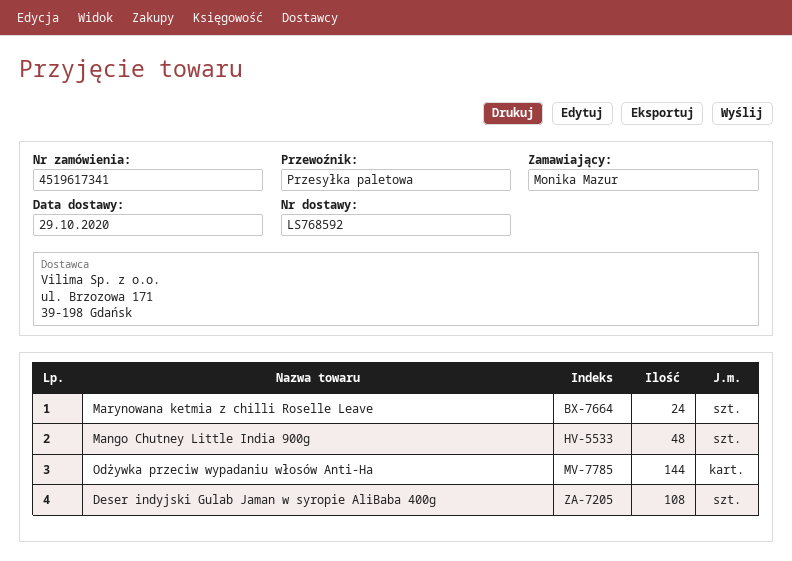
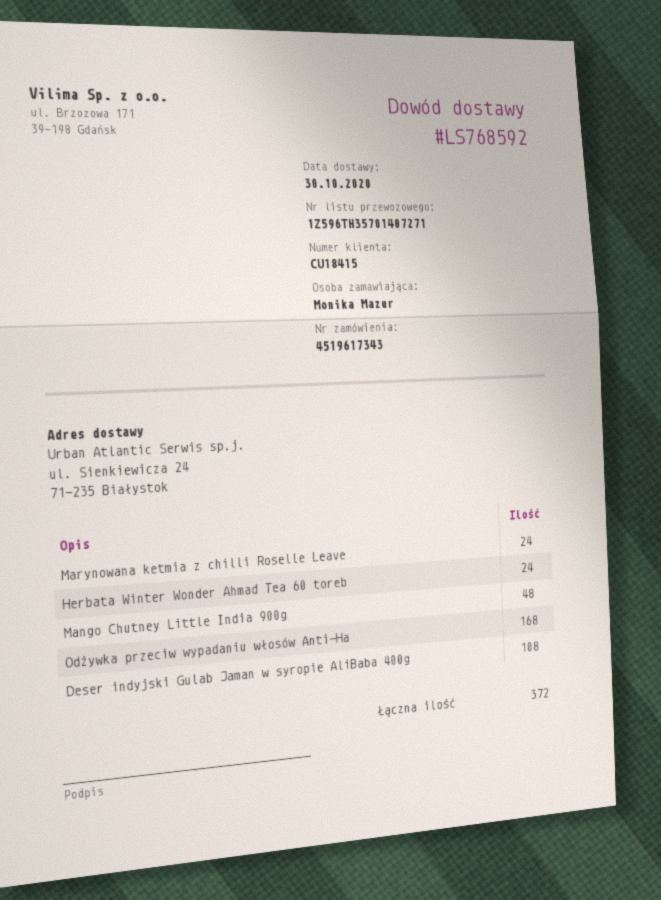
order number: 4519617341 -> 4519617343
delivery date: 2020-10-29 -> 2020-10-30
Odżywka przeciw wypadaniu włosów Anti-Ha: 144 -> 168
Herbata Winter Wonder Ahmad Tea 60 toreb: none -> 24

